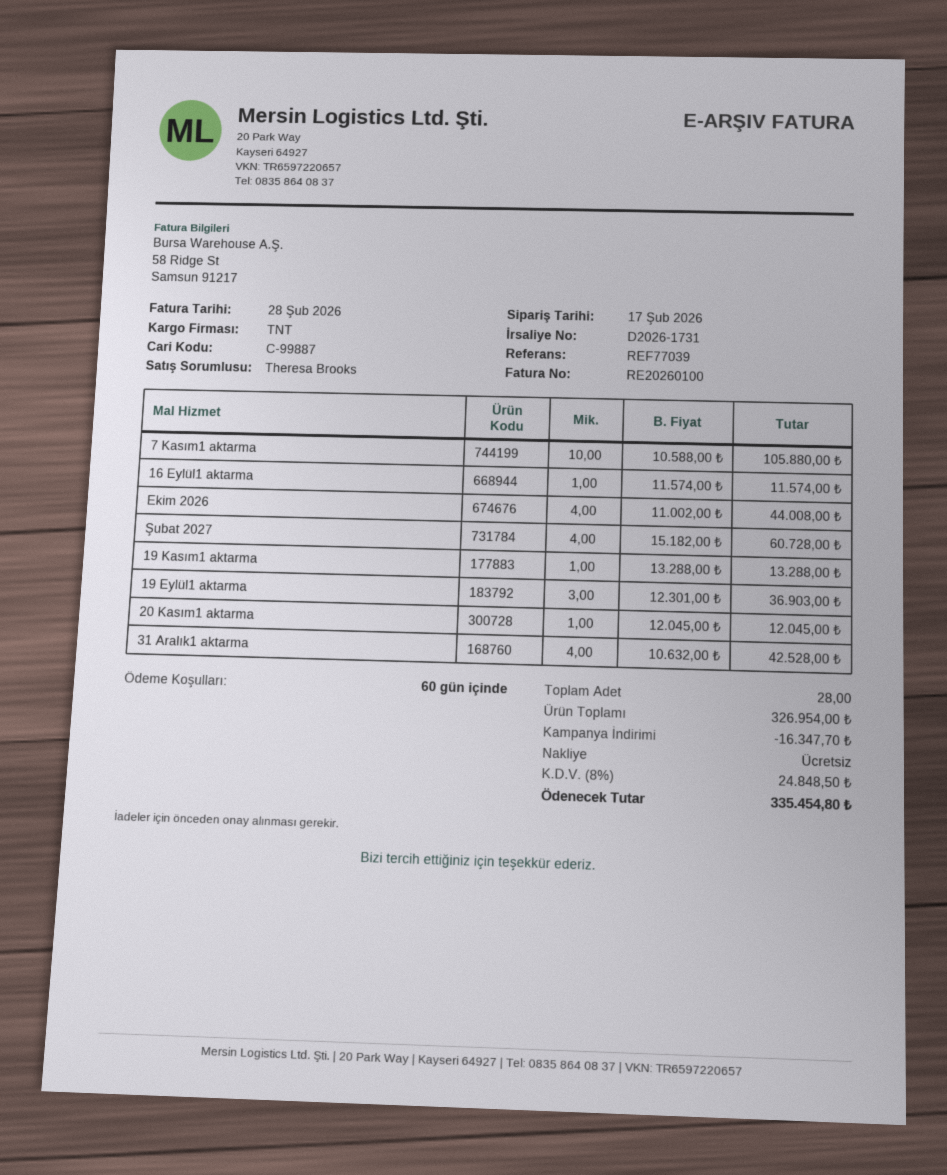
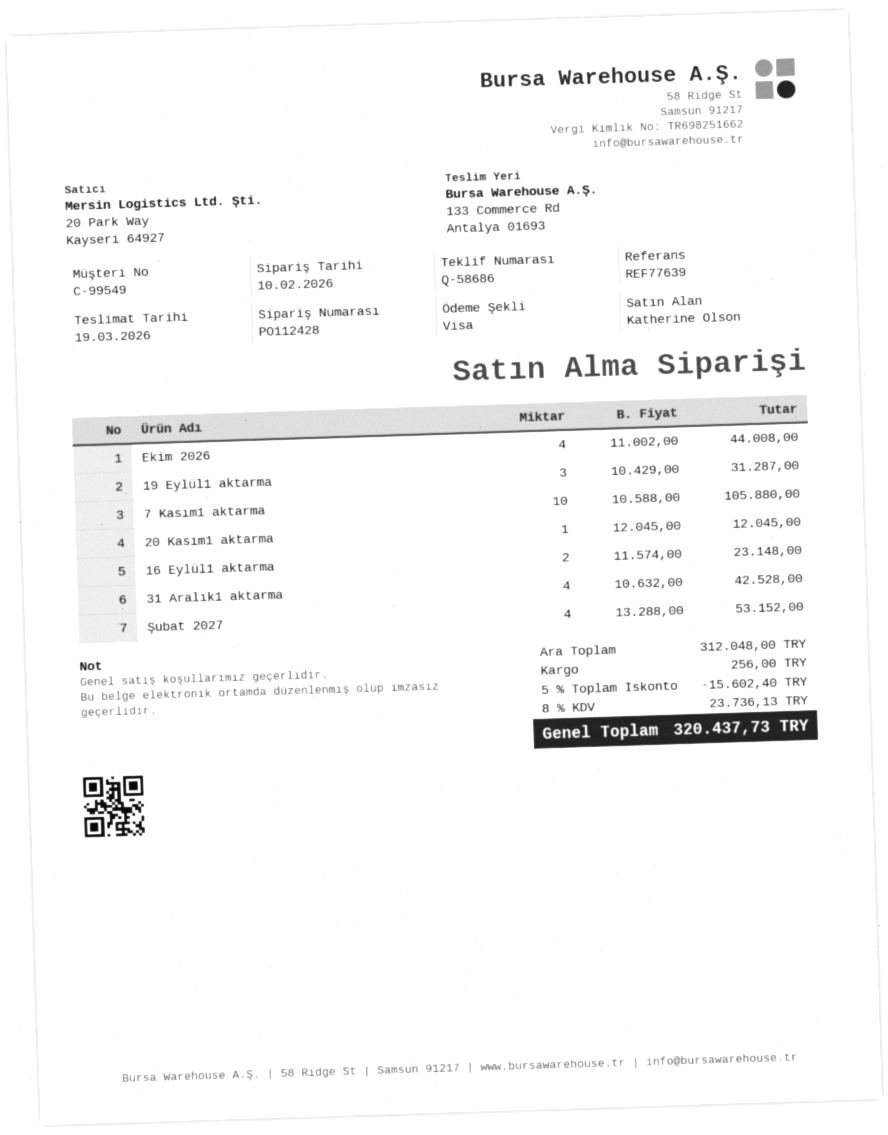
order date: 2026-02-17 -> 2026-02-10
customer number: C-99887 -> C-99549
reference: REF77039 -> REF77639
16 Eylül1 aktarma: 1 x 11574.00 = 11574.00 -> 2 x 11574.00 = 23148.00
Şubat 2027: 4 x 15182.00 = 60728.00 -> 4 x 13288.00 = 53152.00
19 Kasım1 aktarma: 1 x 13288.00 = 13288.00 -> none
19 Eylül1 aktarma: 3 x 12301.00 = 36903.00 -> 3 x 10429.00 = 31287.00
subtotal: 326954.00 -> 312048.00
discount: 16347.70 -> 15602.40
shipping: 0.00 -> 256.00
tax: 8% = 24848.50 -> 8% = 23736.13
total: 335454.80 -> 320437.73

